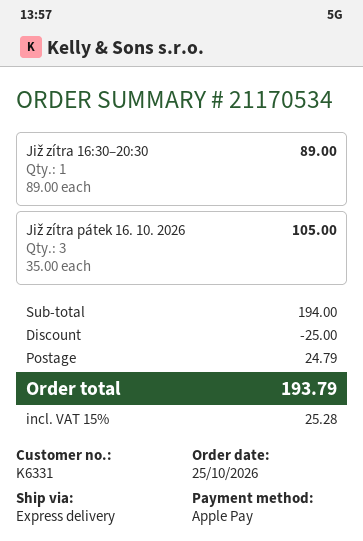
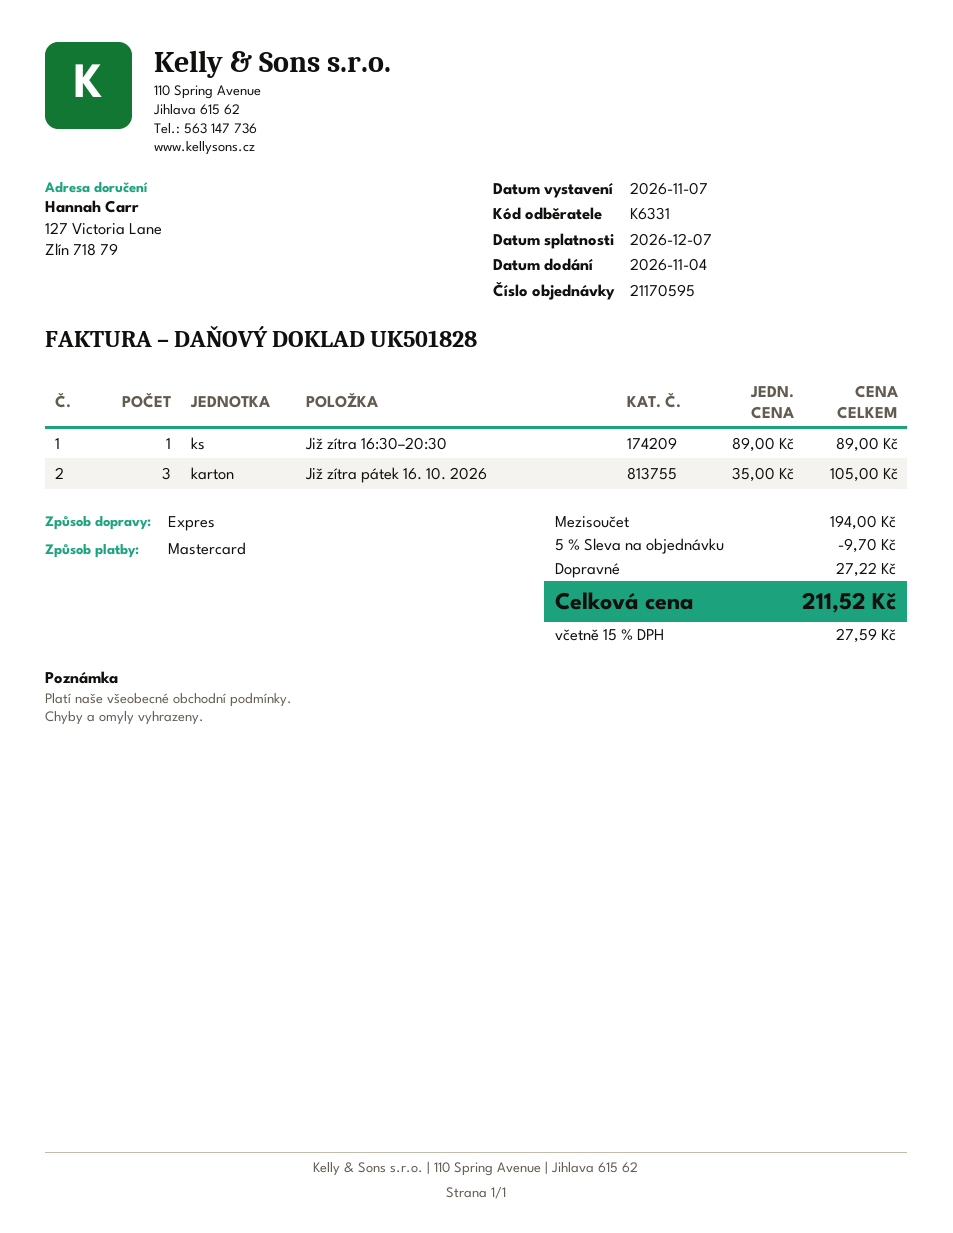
order number: 21170534 -> 21170595
payment method: Apple Pay -> Mastercard
discount: 25.00 -> 9.70
shipping: 24.79 -> 27.22
tax: 15% = 25.28 -> 15% = 27.59
total: 193.79 -> 211.52

